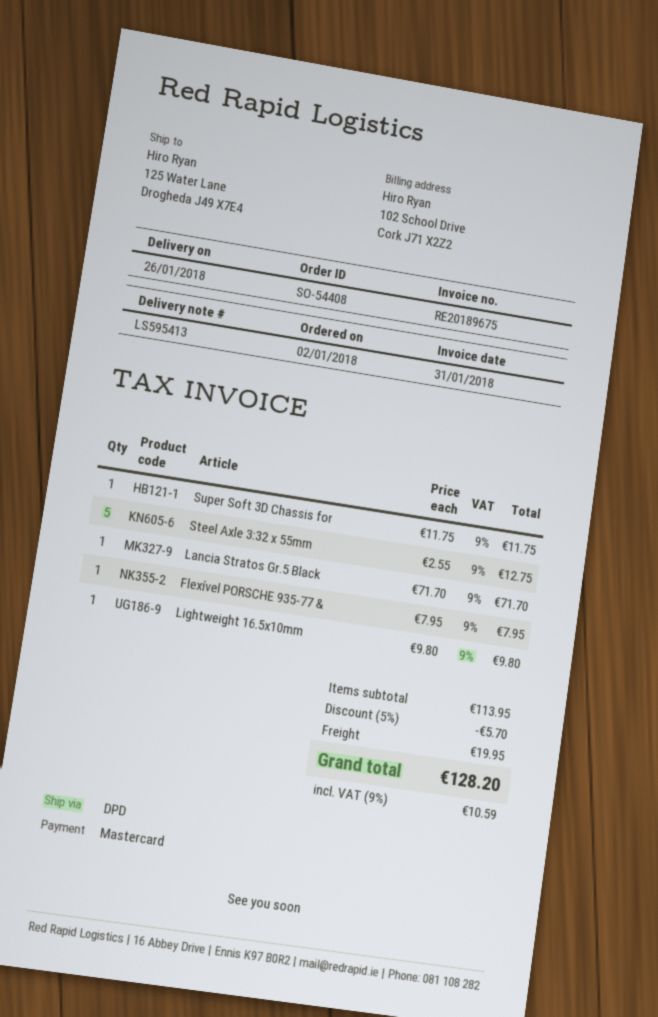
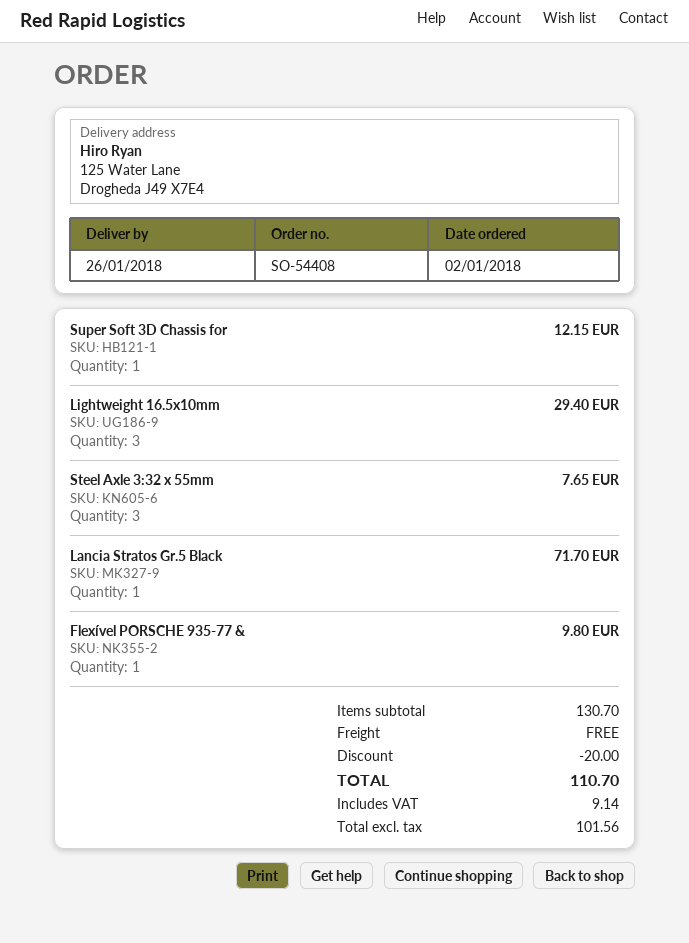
Super Soft 3D Chassis for: 1 for 11.75 -> 1 for 12.15
Steel Axle 3:32 x 55mm: 5 for 12.75 -> 3 for 7.65
Flexível PORSCHE 935-77 &: 1 for 7.95 -> 1 for 9.80
Lightweight 16.5x10mm: 1 for 9.80 -> 3 for 29.40
subtotal: 113.95 -> 130.70
discount: 5.70 -> 20.00
shipping: 19.95 -> 0.00
tax: 10.59 -> 9.14
total: 128.20 -> 110.70

